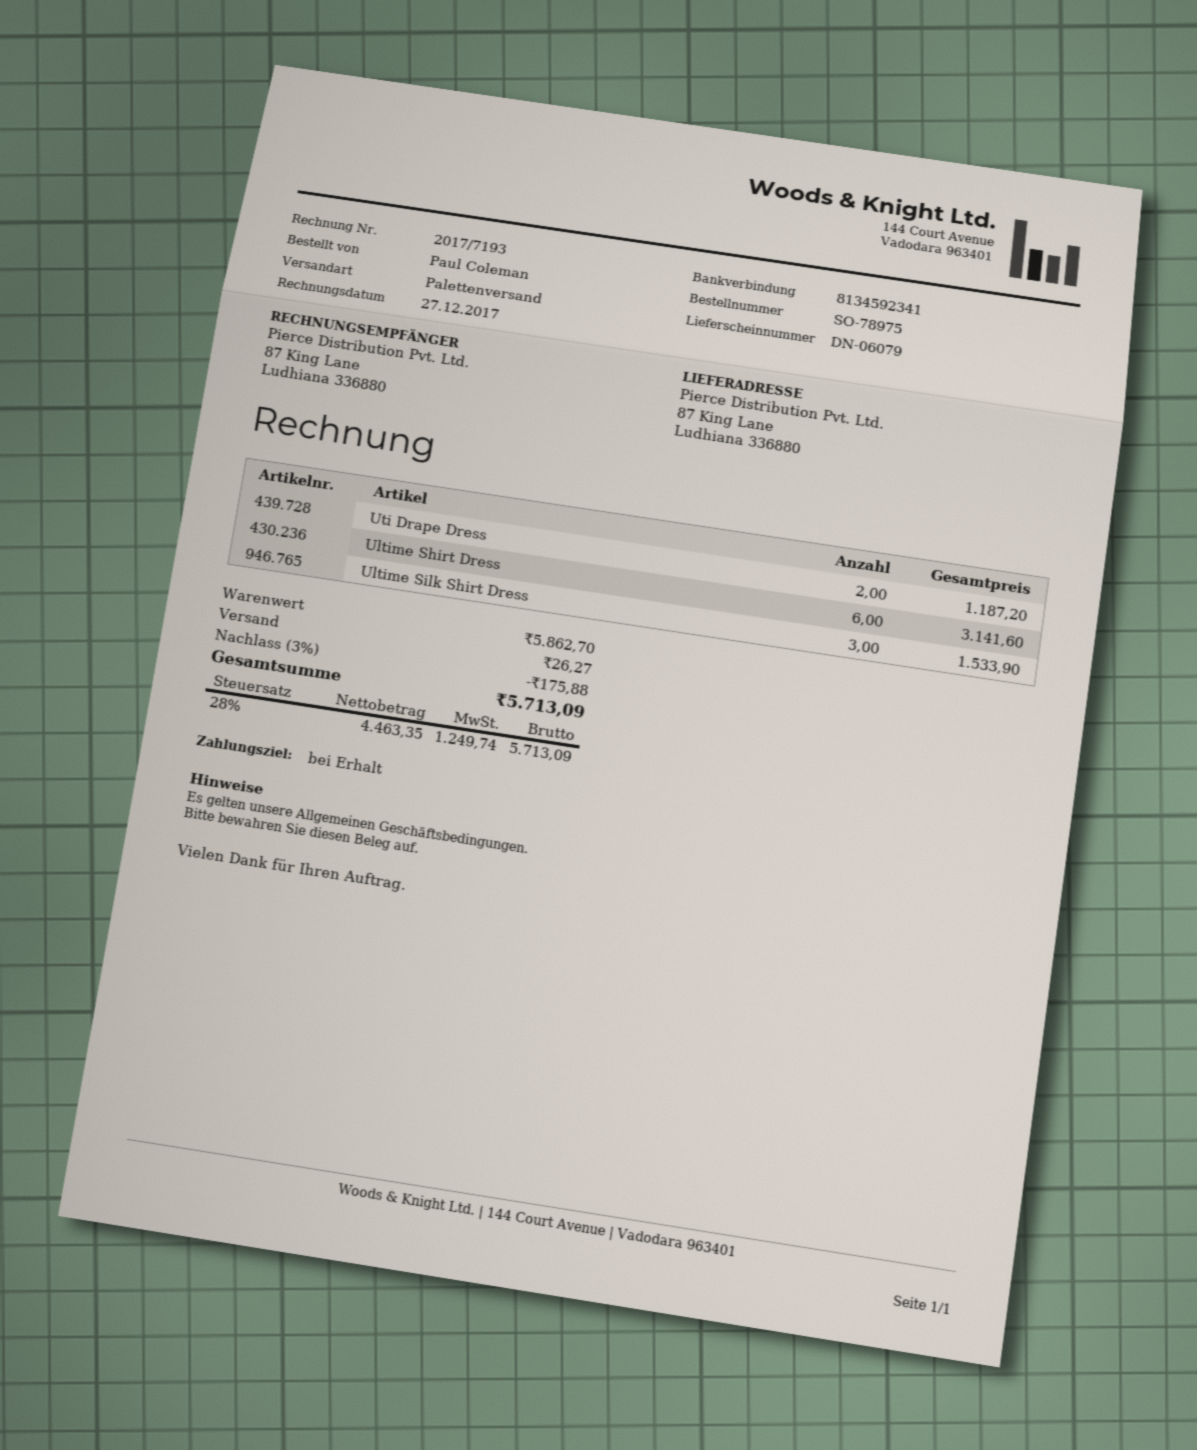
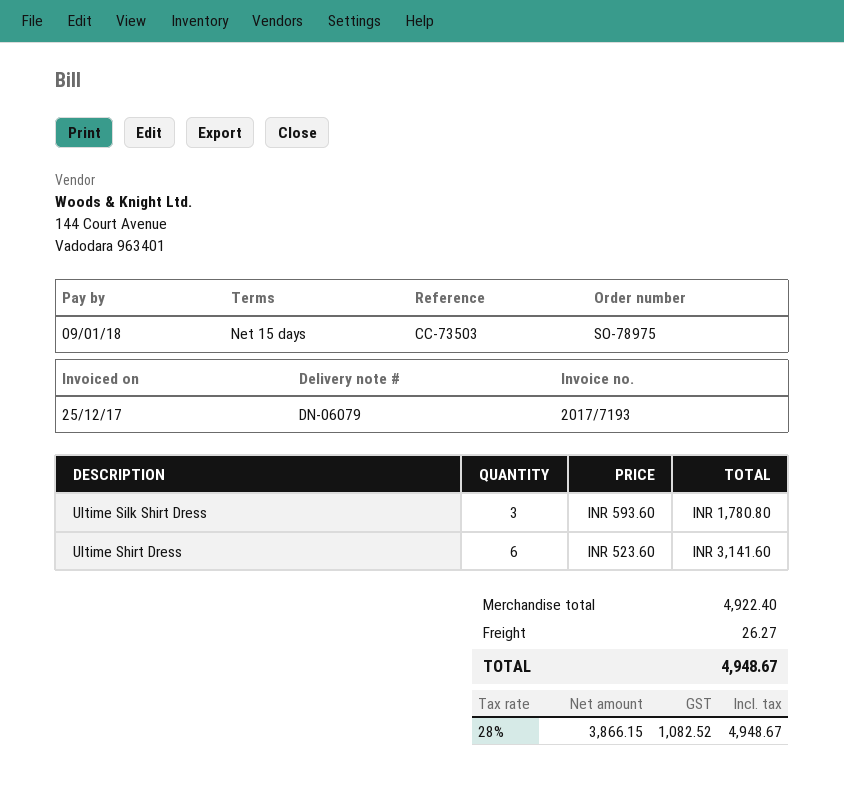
invoice date: 2017-12-27 -> 2017-12-25
payment terms: on receipt -> 15 days
Uti Drape Dress: 2 for 1187.20 -> none
Ultime Silk Shirt Dress: 3 for 1533.90 -> 3 for 1780.80
subtotal: 5862.70 -> 4922.40
discount: 3% = 175.88 -> none
net: 4463.35 -> 3866.15
tax: 28% = 1249.74 -> 28% = 1082.52
total: 5713.09 -> 4948.67

